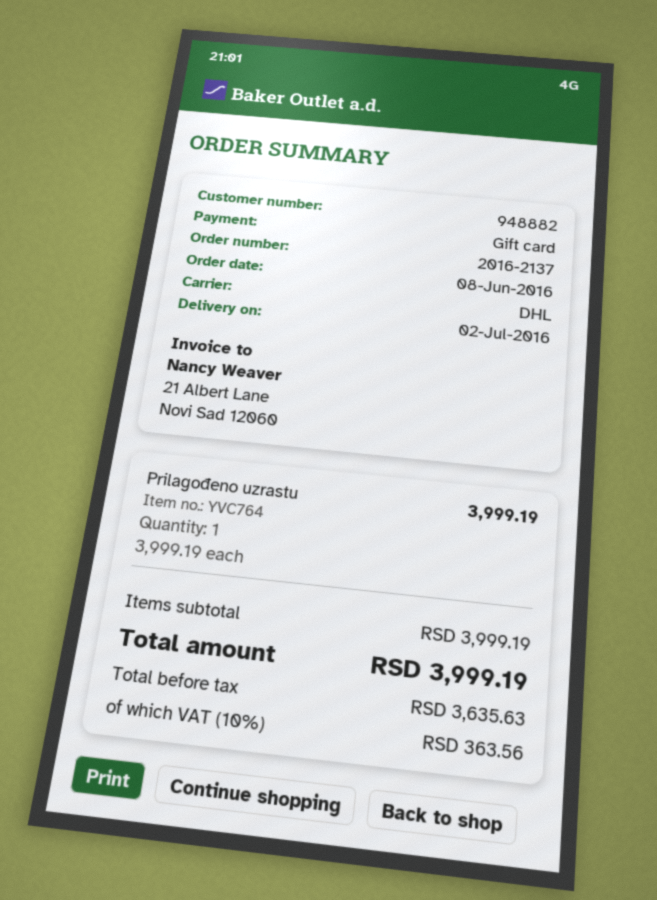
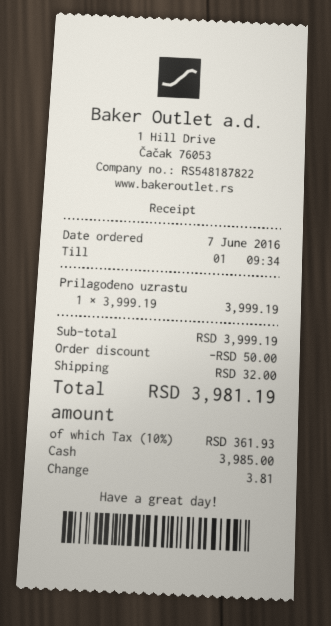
order date: 2016-06-08 -> 2016-06-07
payment method: gift card -> cash
discount: none -> 50.00
shipping: none -> 32.00
tax: 10% = 363.56 -> 10% = 361.93
total: 3999.19 -> 3981.19

